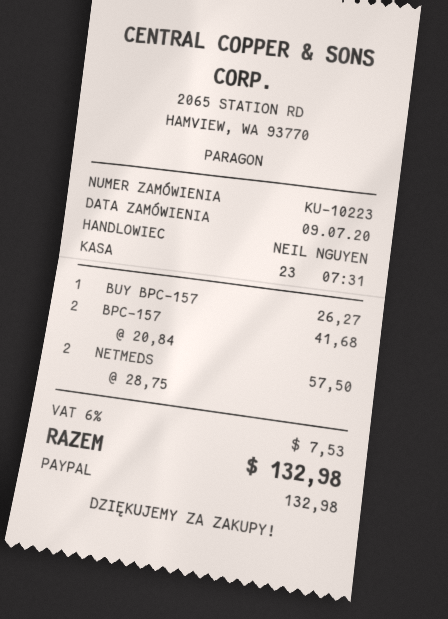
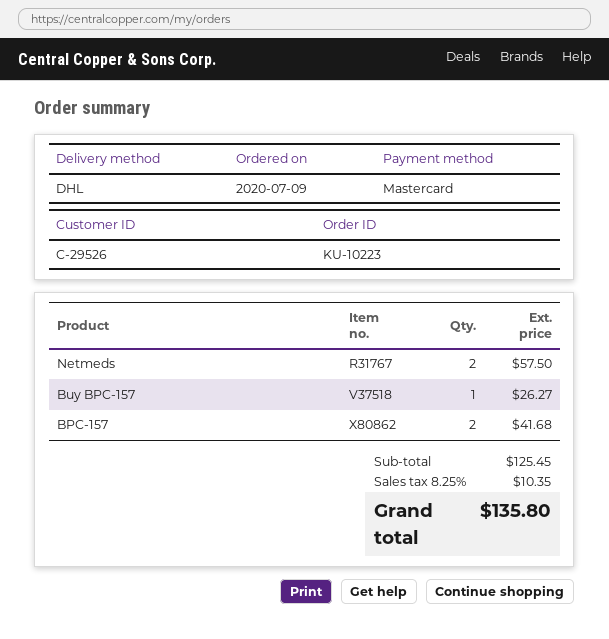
payment method: PayPal -> Mastercard
tax: 6% = 7.53 -> 8.25% = 10.35
total: 132.98 -> 135.80

